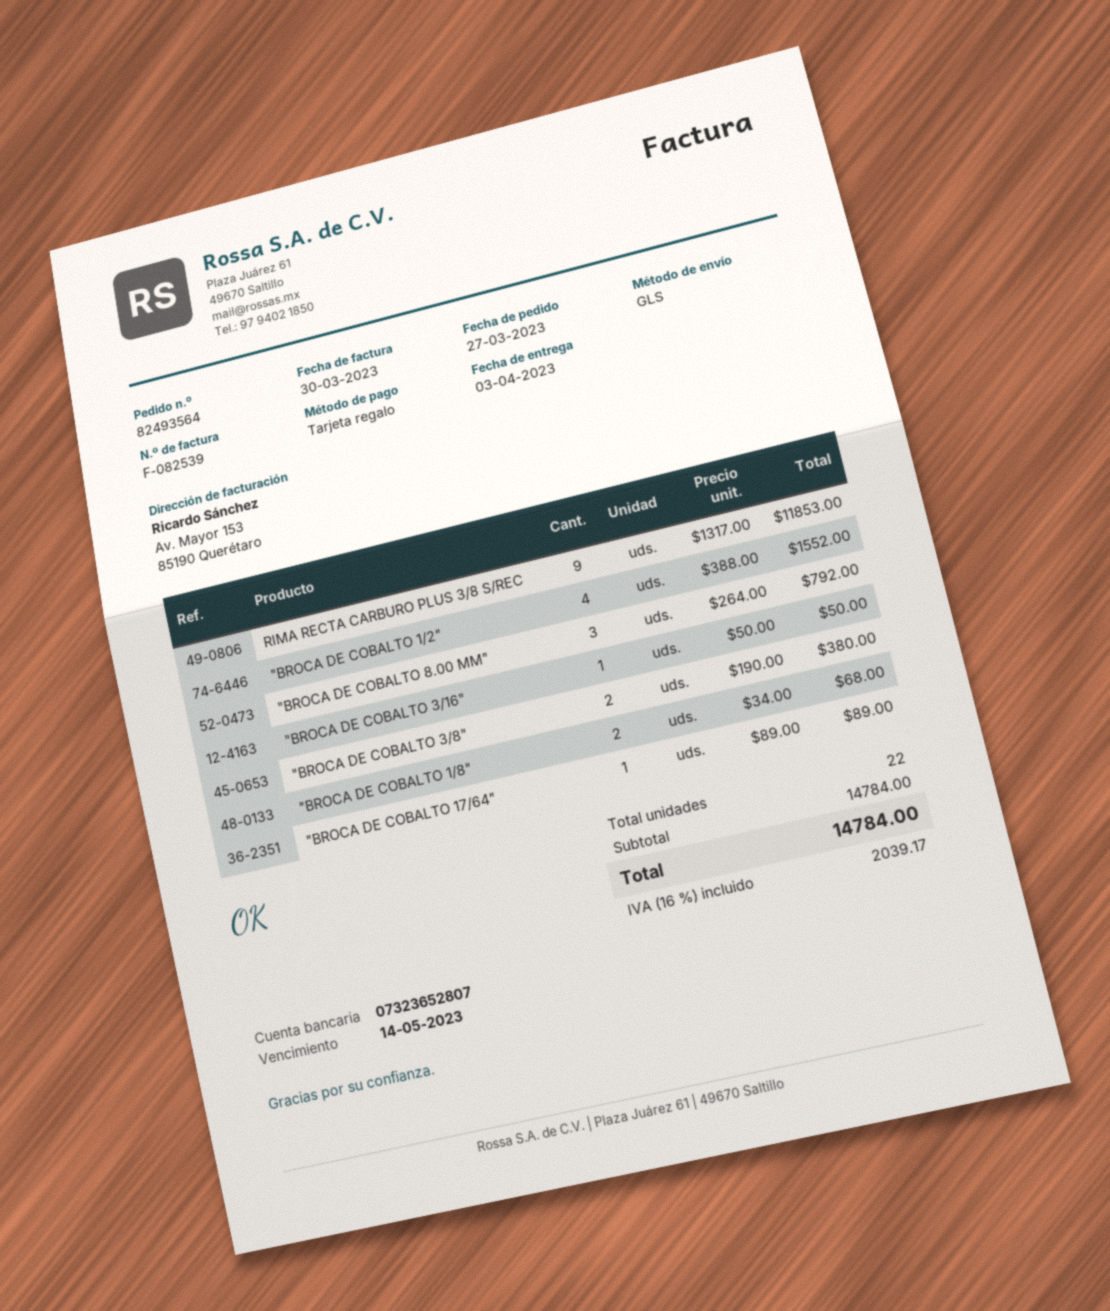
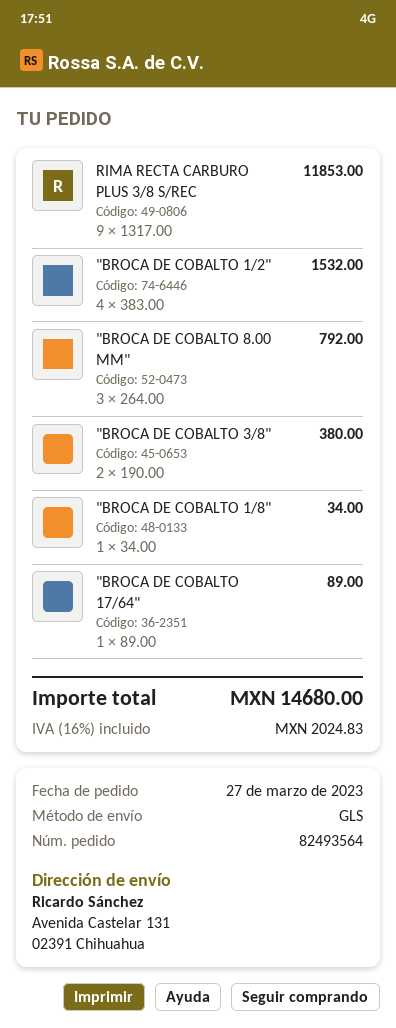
"BROCA DE COBALTO 1/2": 4 x 388.00 = 1552.00 -> 4 x 383.00 = 1532.00
"BROCA DE COBALTO 3/16": 1 x 50.00 = 50.00 -> none
"BROCA DE COBALTO 1/8": 2 x 34.00 = 68.00 -> 1 x 34.00 = 34.00
tax: 16% = 2039.17 -> 16% = 2024.83
total: 14784.00 -> 14680.00

